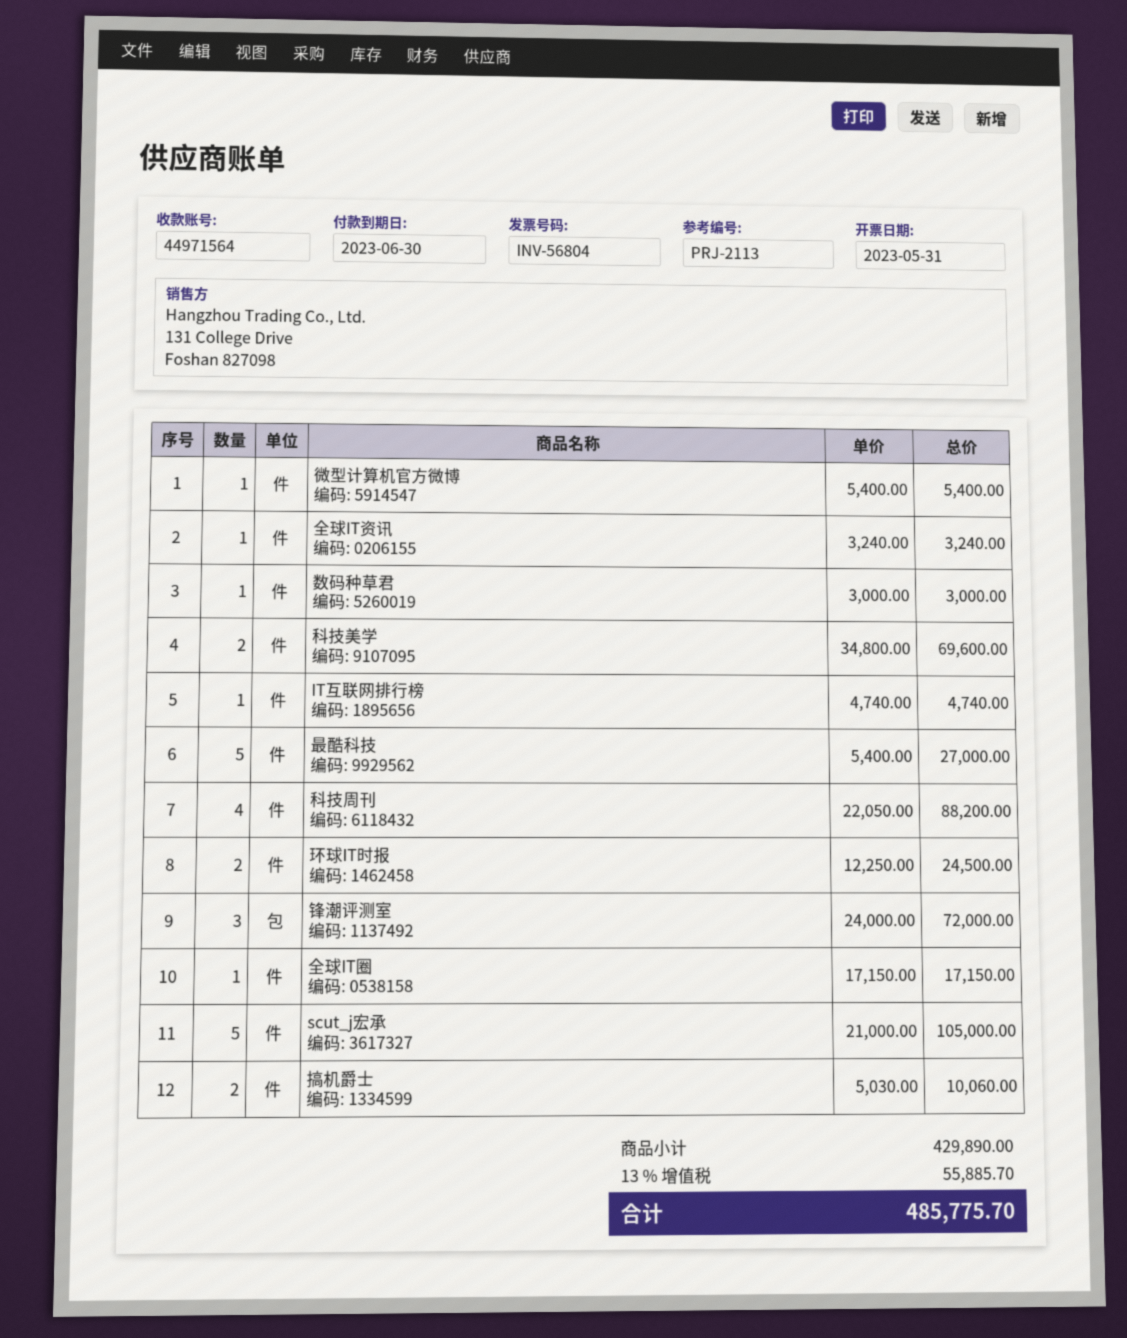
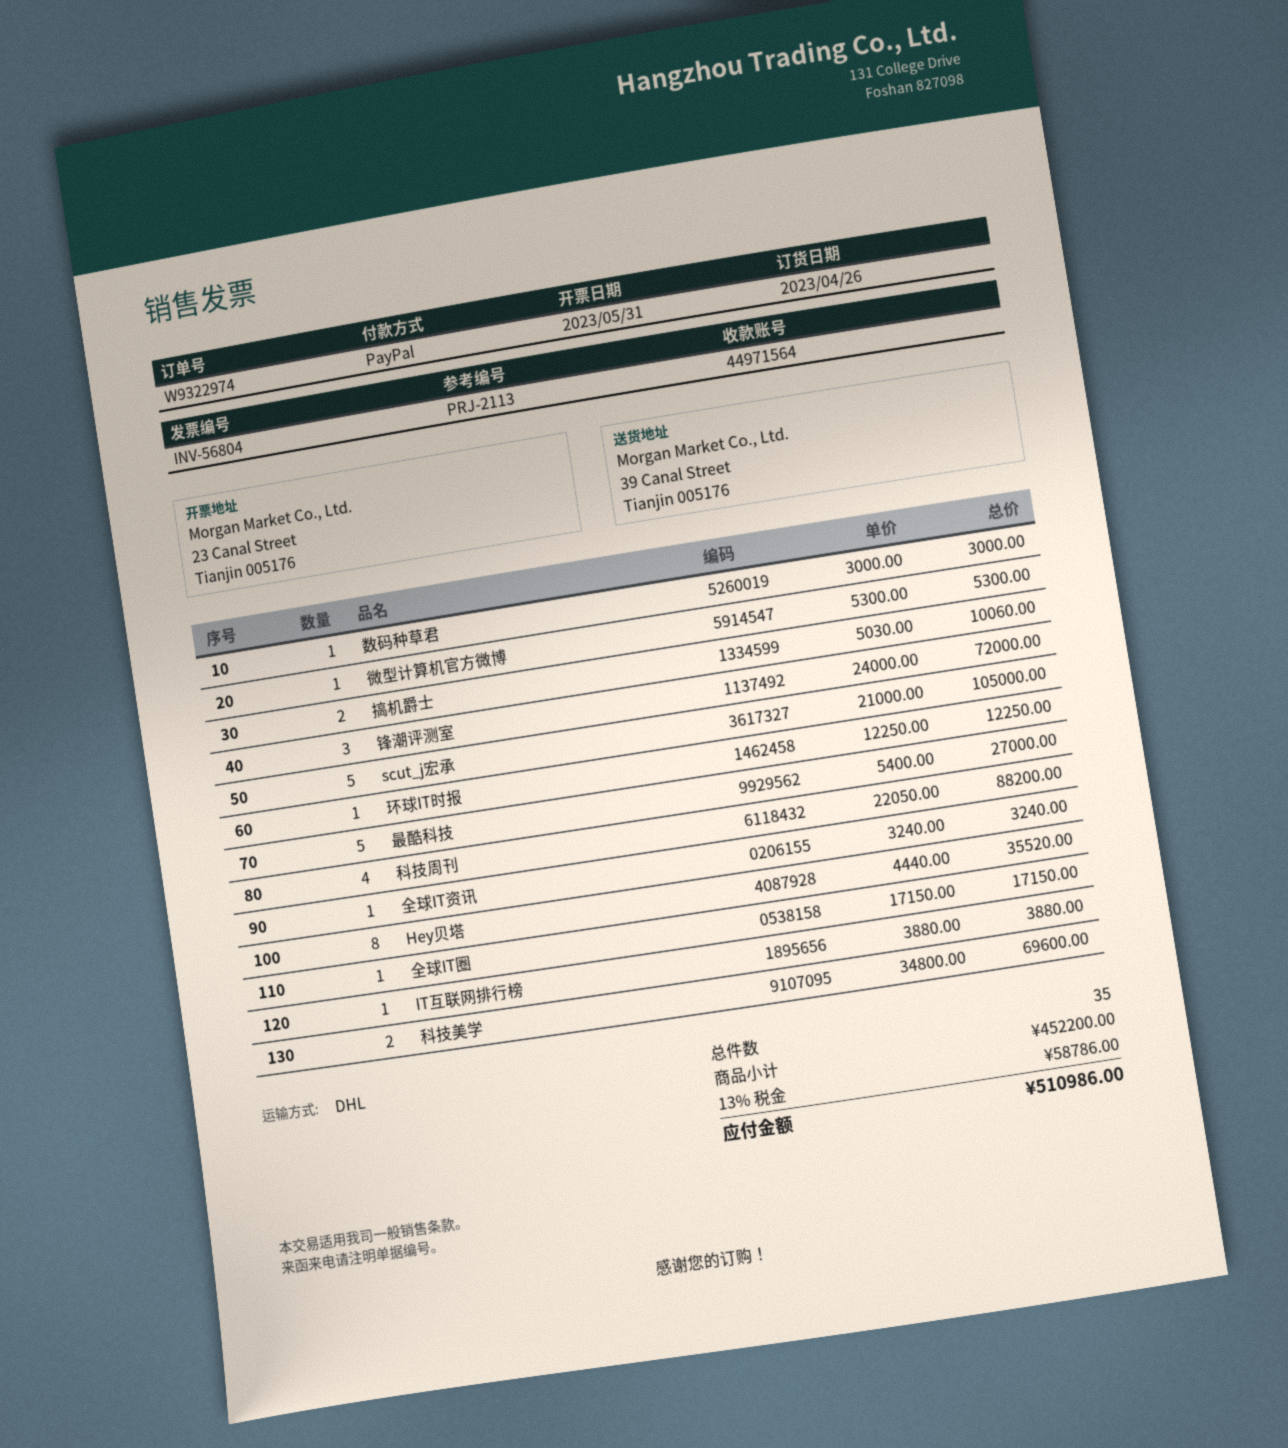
微型计算机官方微博: 1 x 5400.00 = 5400.00 -> 1 x 5300.00 = 5300.00
IT互联网排行榜: 1 x 4740.00 = 4740.00 -> 1 x 3880.00 = 3880.00
环球IT时报: 2 x 12250.00 = 24500.00 -> 1 x 12250.00 = 12250.00
Hey贝塔: none -> 8 x 4440.00 = 35520.00
subtotal: 429890.00 -> 452200.00
tax: 13% = 55885.70 -> 13% = 58786.00
total: 485775.70 -> 510986.00

